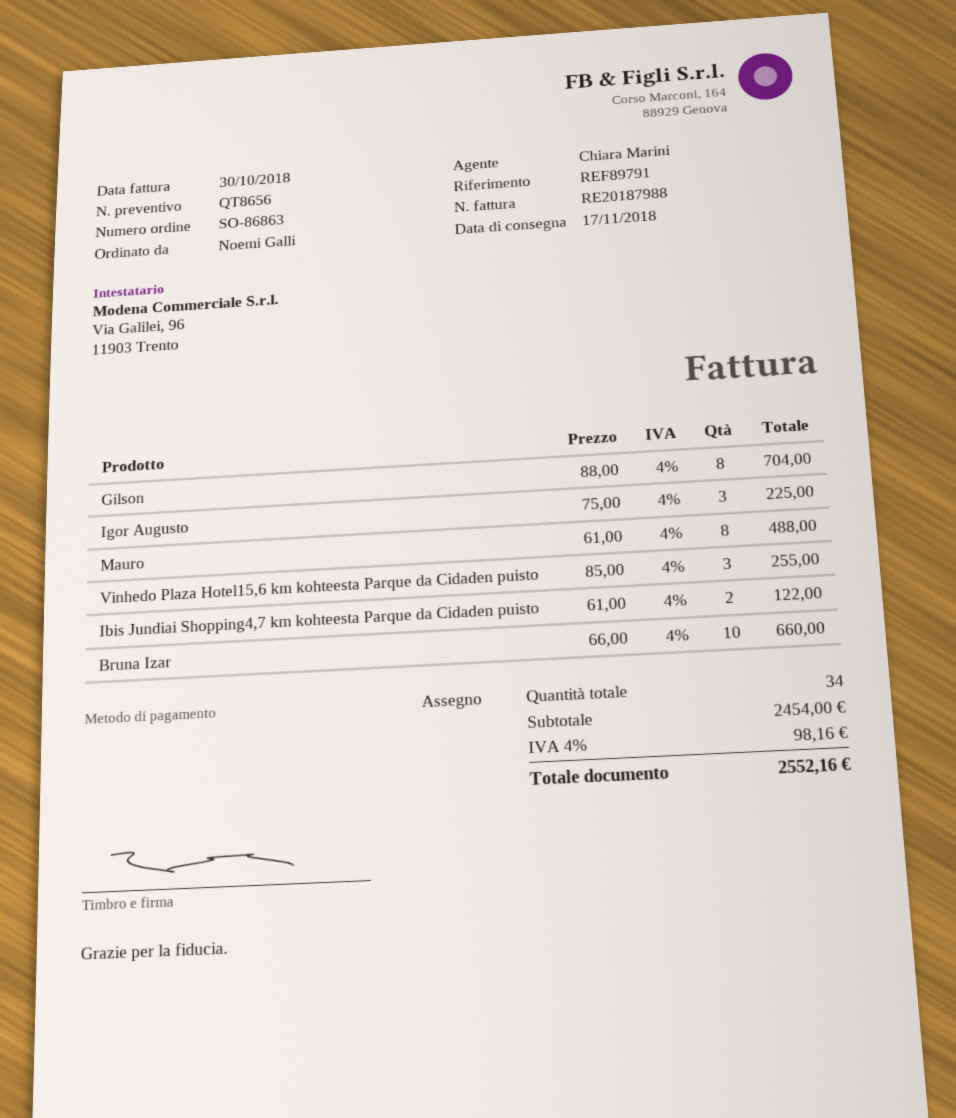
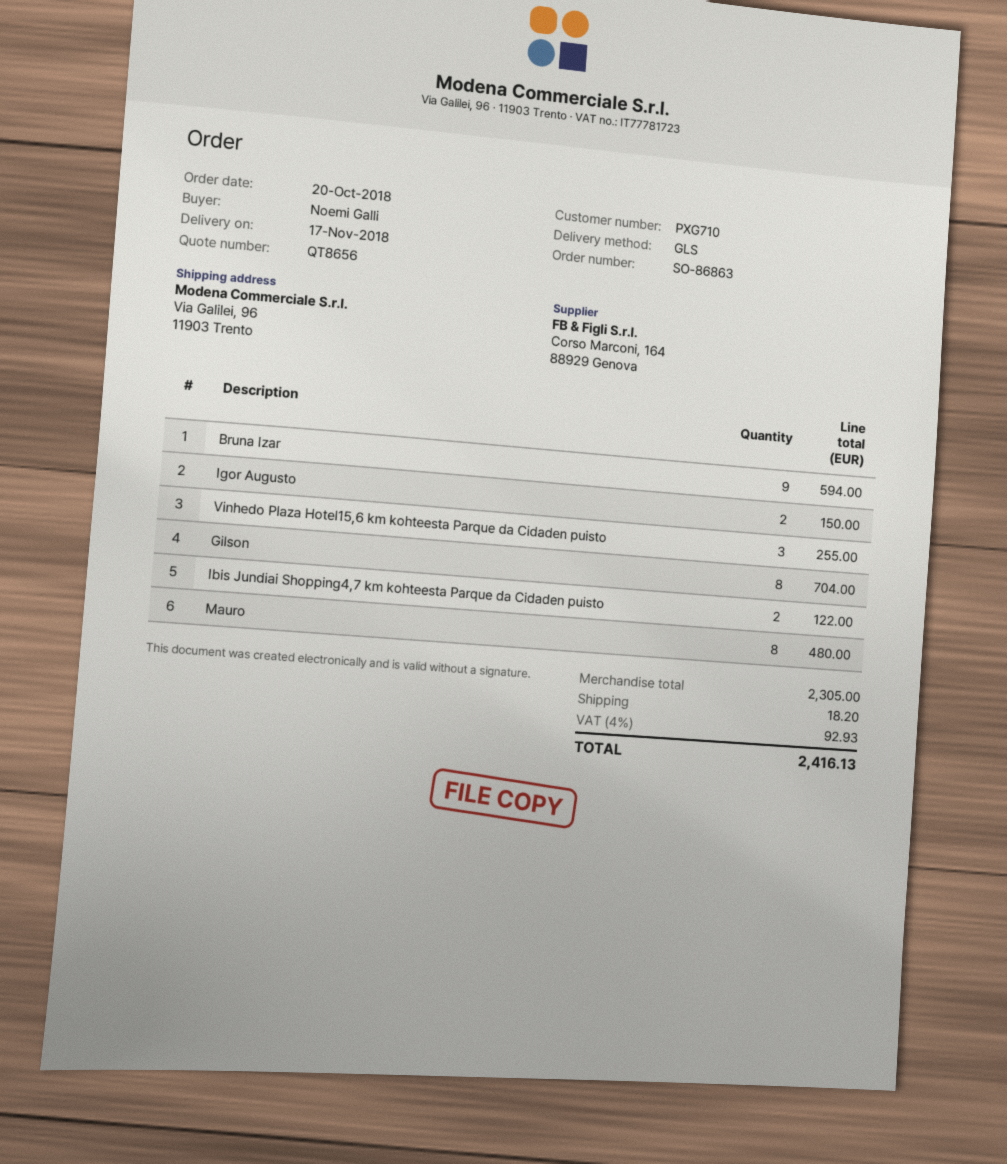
Igor Augusto: 3 for 225.00 -> 2 for 150.00
Mauro: 8 for 488.00 -> 8 for 480.00
Bruna Izar: 10 for 660.00 -> 9 for 594.00
subtotal: 2454.00 -> 2305.00
shipping: none -> 18.20
tax: 4% = 98.16 -> 4% = 92.93
total: 2552.16 -> 2416.13

